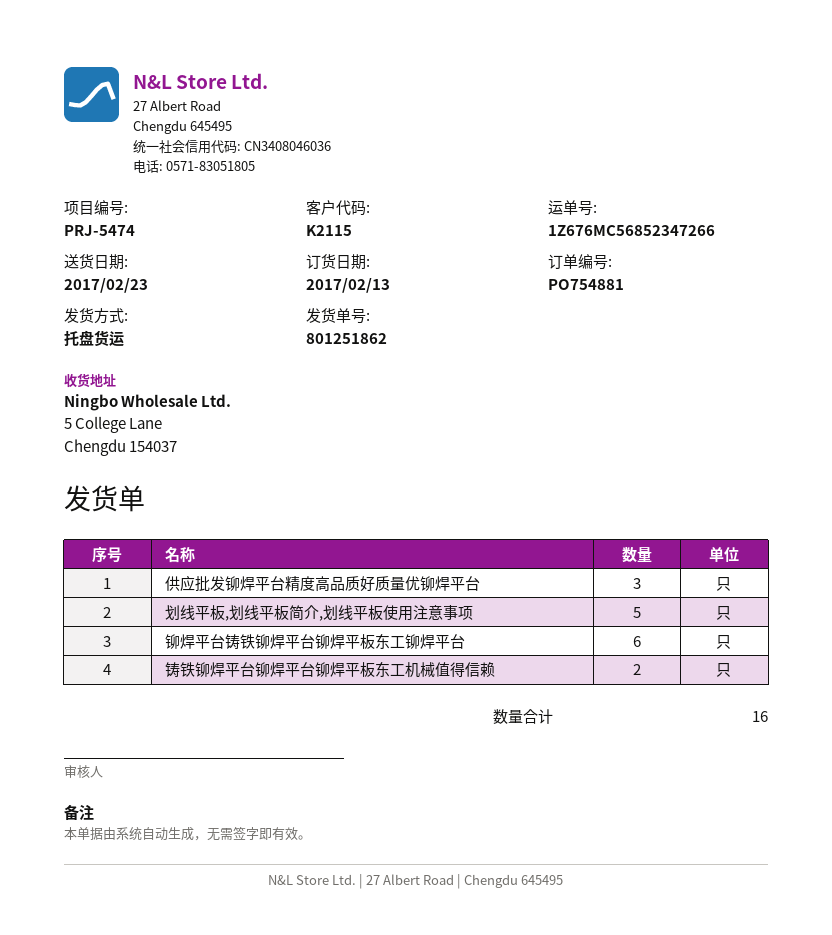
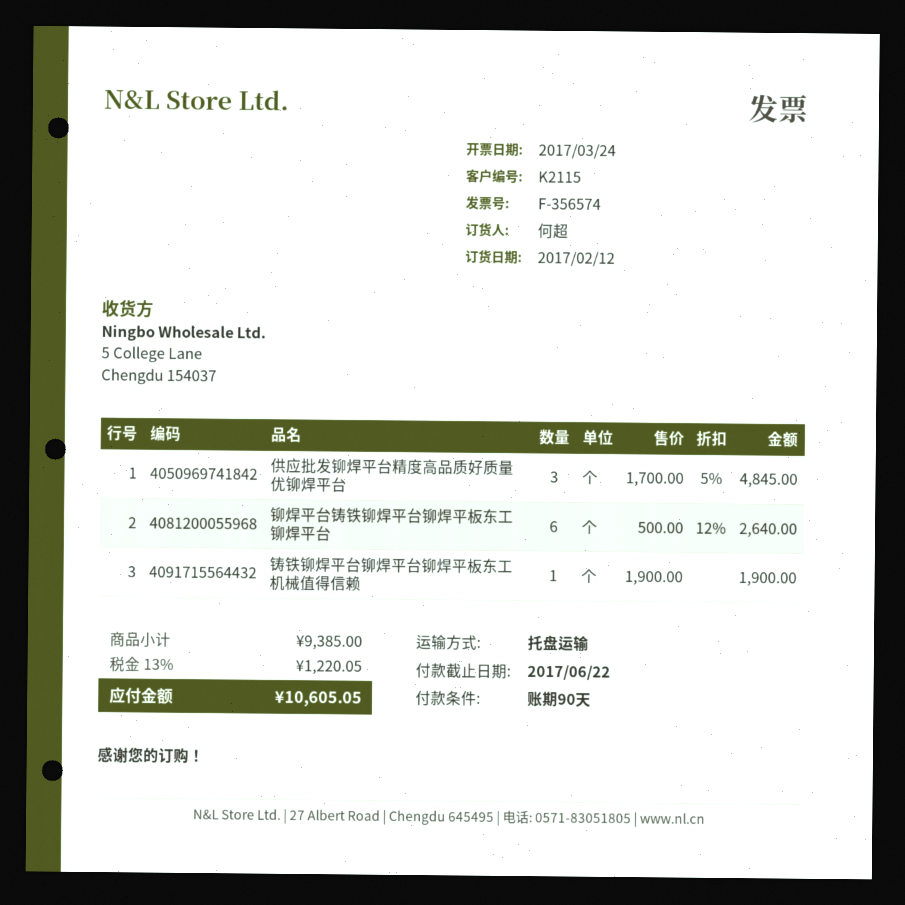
order date: 2017-02-13 -> 2017-02-12
划线平板,划线平板简介,划线平板使用注意事项: 5 -> none
铸铁铆焊平台铆焊平台铆焊平板东工机械值得信赖: 2 -> 1

